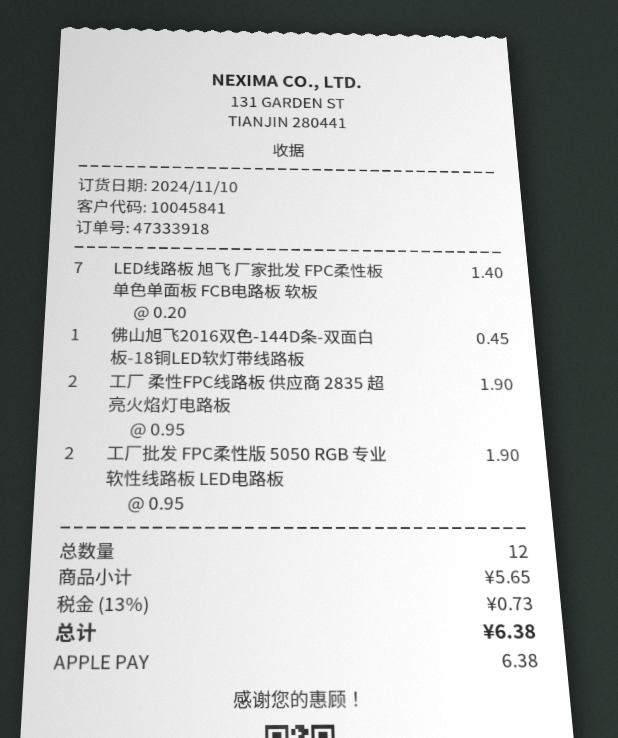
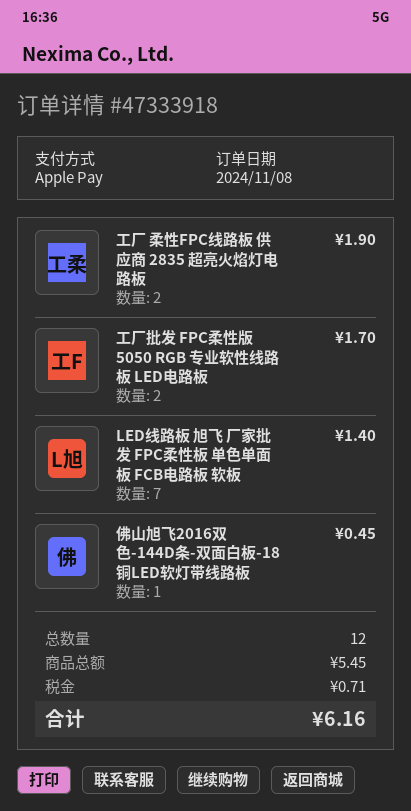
order date: 2024-11-10 -> 2024-11-08
工厂批发 FPC柔性版 5050 RGB 专业软性线路板 LED电路板: 2 for 1.90 -> 2 for 1.70
subtotal: 5.65 -> 5.45
tax: 0.73 -> 0.71
total: 6.38 -> 6.16

